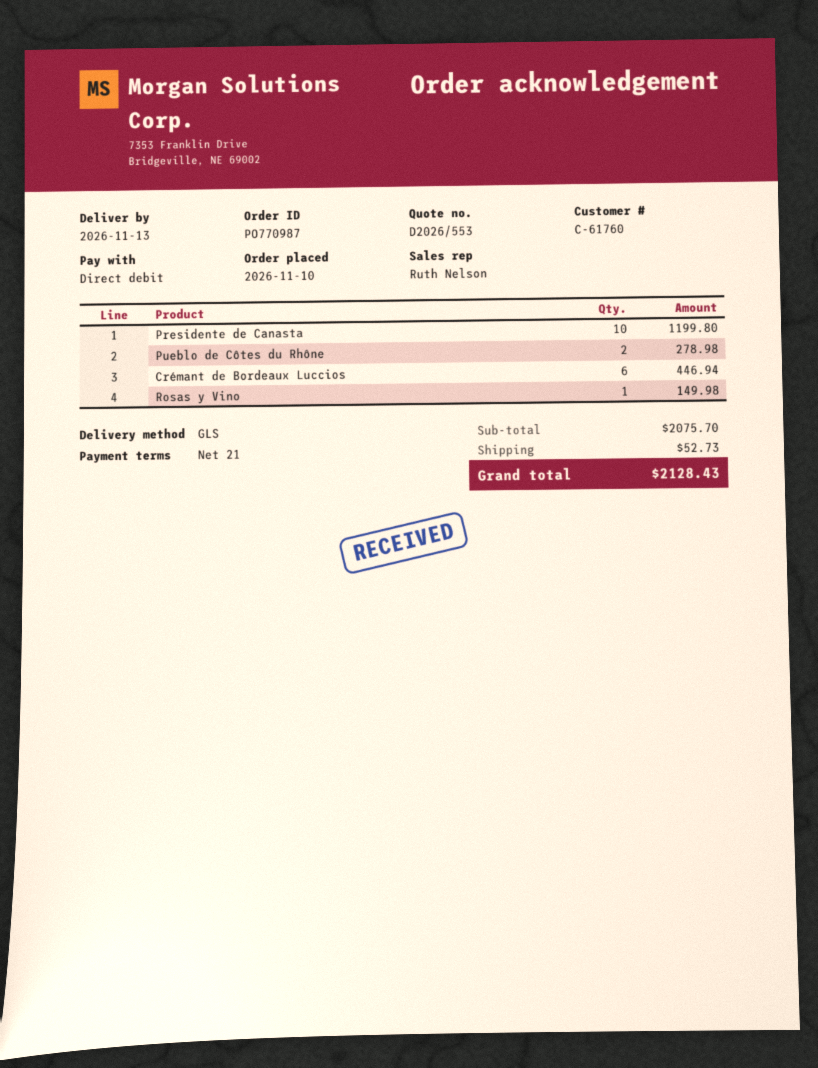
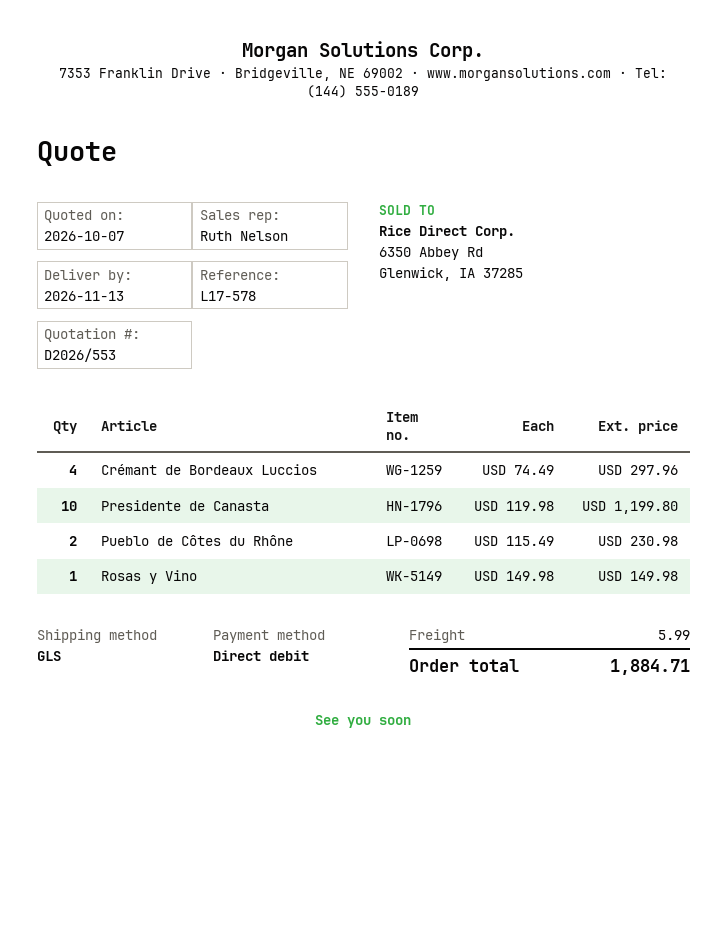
Pueblo de Côtes du Rhône: 2 for 278.98 -> 2 for 230.98
Crémant de Bordeaux Luccios: 6 for 446.94 -> 4 for 297.96
shipping: 52.73 -> 5.99
total: 2128.43 -> 1884.71

